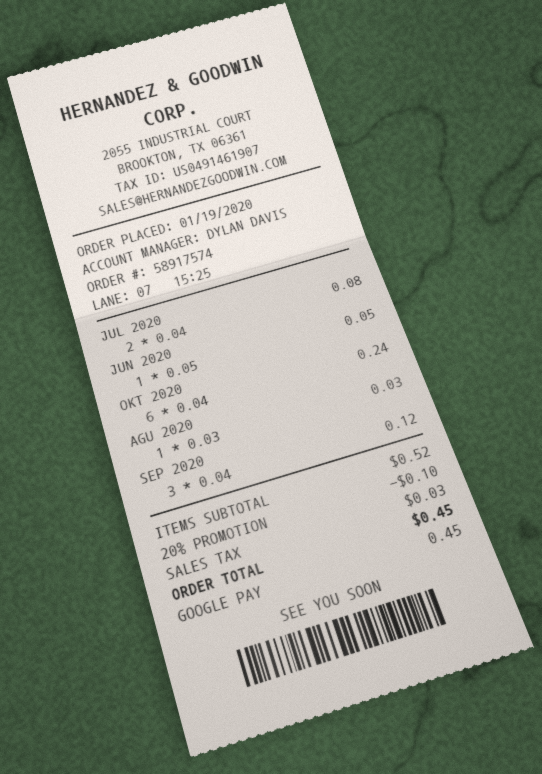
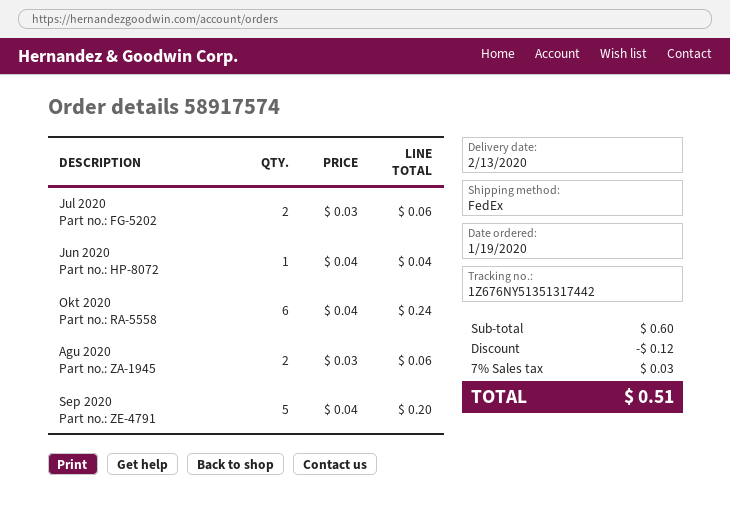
JUL 2020: 2 x 0.04 = 0.08 -> 2 x 0.03 = 0.06
JUN 2020: 1 x 0.05 = 0.05 -> 1 x 0.04 = 0.04
AGU 2020: 1 x 0.03 = 0.03 -> 2 x 0.03 = 0.06
SEP 2020: 3 x 0.04 = 0.12 -> 5 x 0.04 = 0.20
subtotal: 0.52 -> 0.60
discount: 0.10 -> 0.12
total: 0.45 -> 0.51

